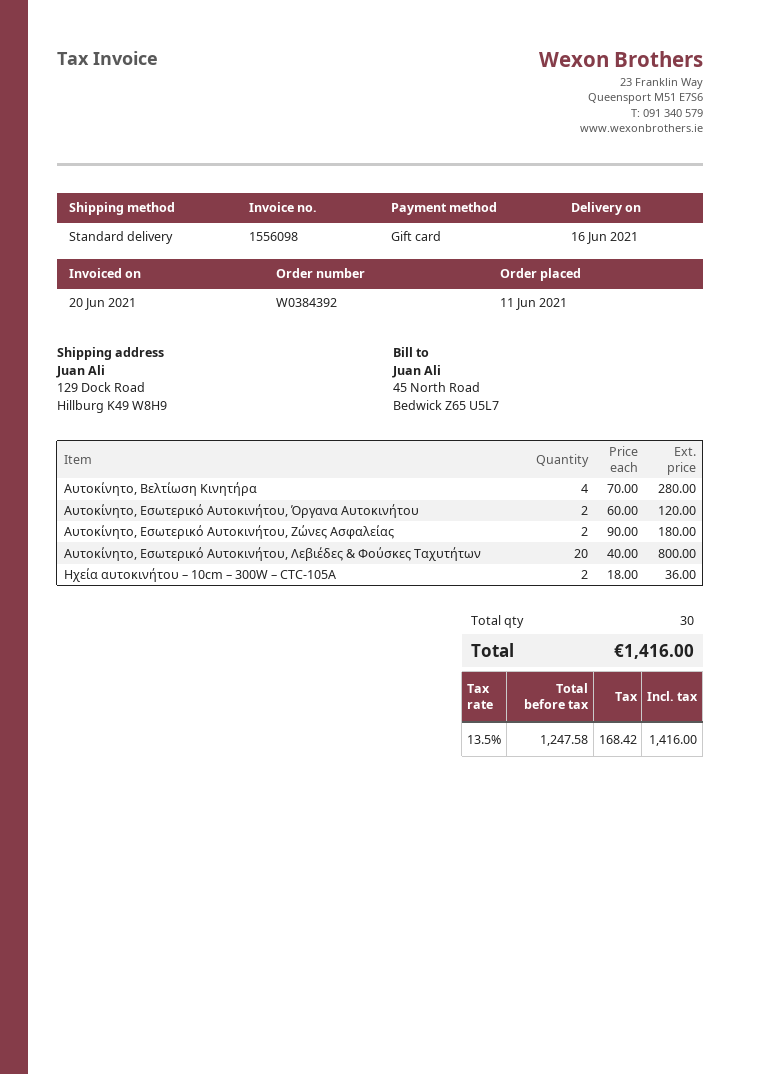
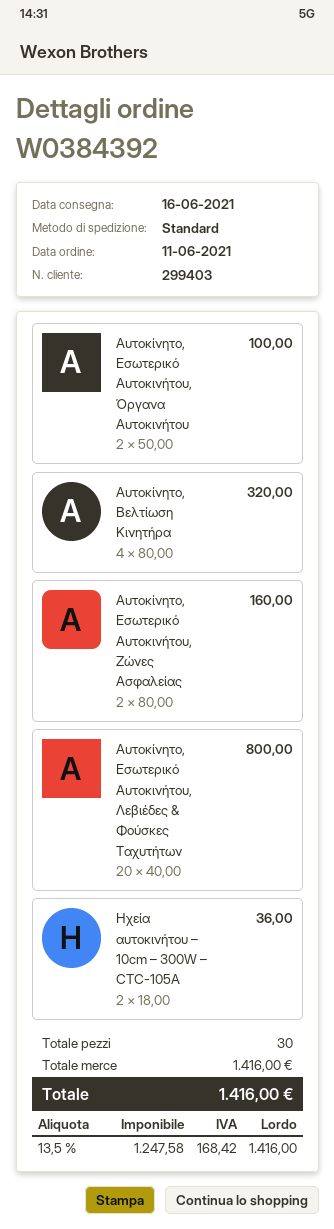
Αυτοκίνητο, Βελτίωση Κινητήρα: 4 x 70.00 = 280.00 -> 4 x 80.00 = 320.00
Αυτοκίνητο, Εσωτερικό Αυτοκινήτου, Όργανα Αυτοκινήτου: 2 x 60.00 = 120.00 -> 2 x 50.00 = 100.00
Αυτοκίνητο, Εσωτερικό Αυτοκινήτου, Ζώνες Ασφαλείας: 2 x 90.00 = 180.00 -> 2 x 80.00 = 160.00

